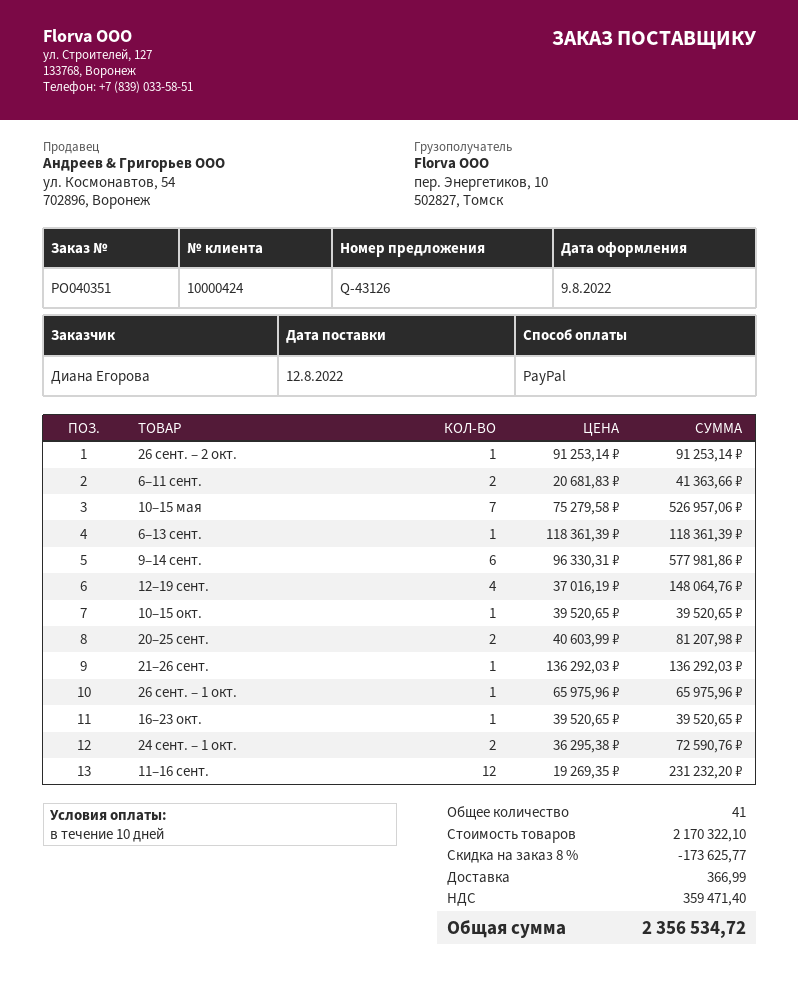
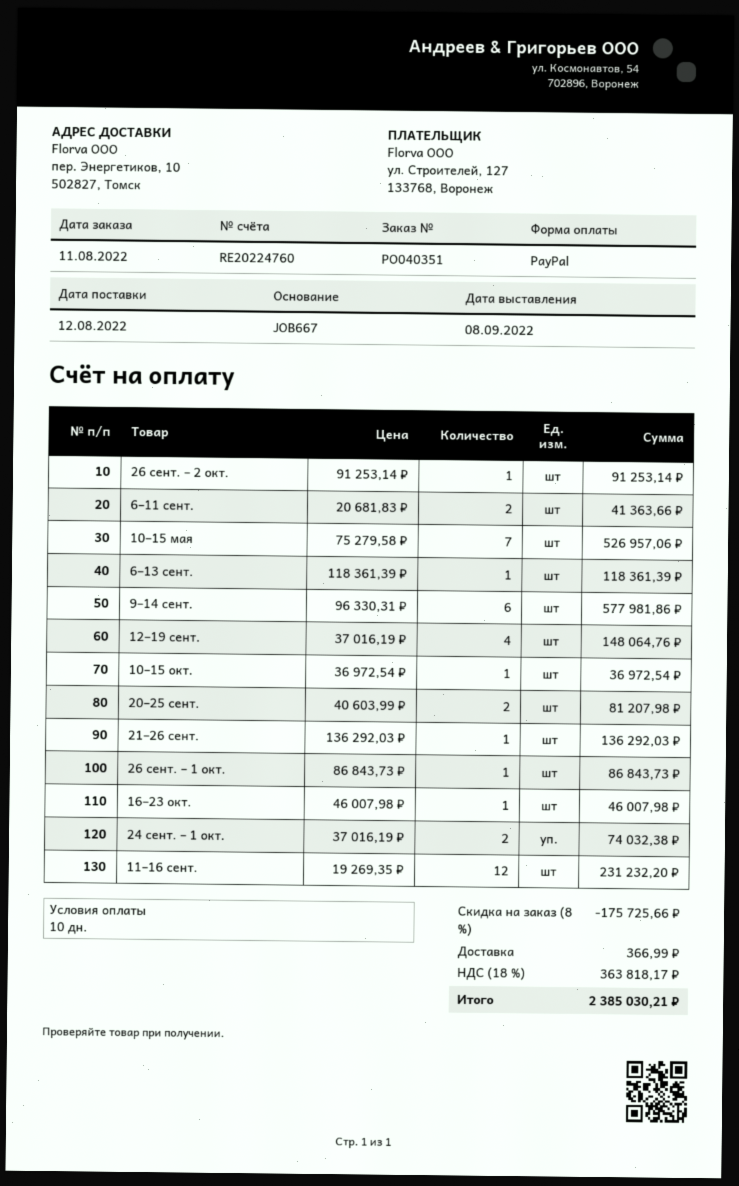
order date: 2022-08-09 -> 2022-08-11
10–15 окт.: 1 x 39520.65 = 39520.65 -> 1 x 36972.54 = 36972.54
26 сент. – 1 окт.: 1 x 65975.96 = 65975.96 -> 1 x 86843.73 = 86843.73
16–23 окт.: 1 x 39520.65 = 39520.65 -> 1 x 46007.98 = 46007.98
24 сент. – 1 окт.: 2 x 36295.38 = 72590.76 -> 2 x 37016.19 = 74032.38
discount: 8% = 173625.77 -> 8% = 175725.66
tax: 359471.40 -> 363818.17
total: 2356534.72 -> 2385030.21

